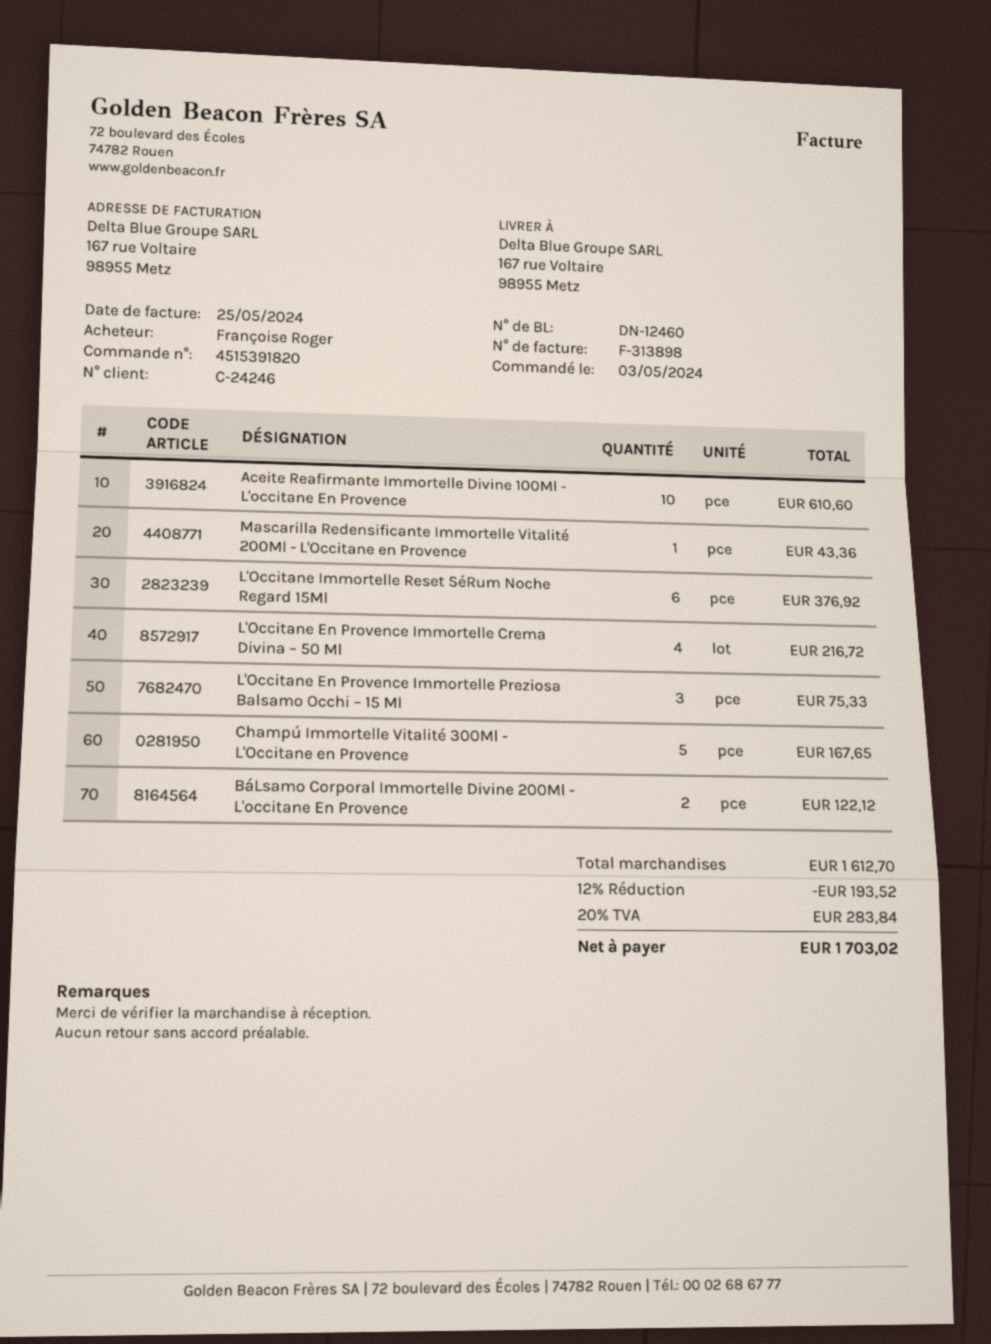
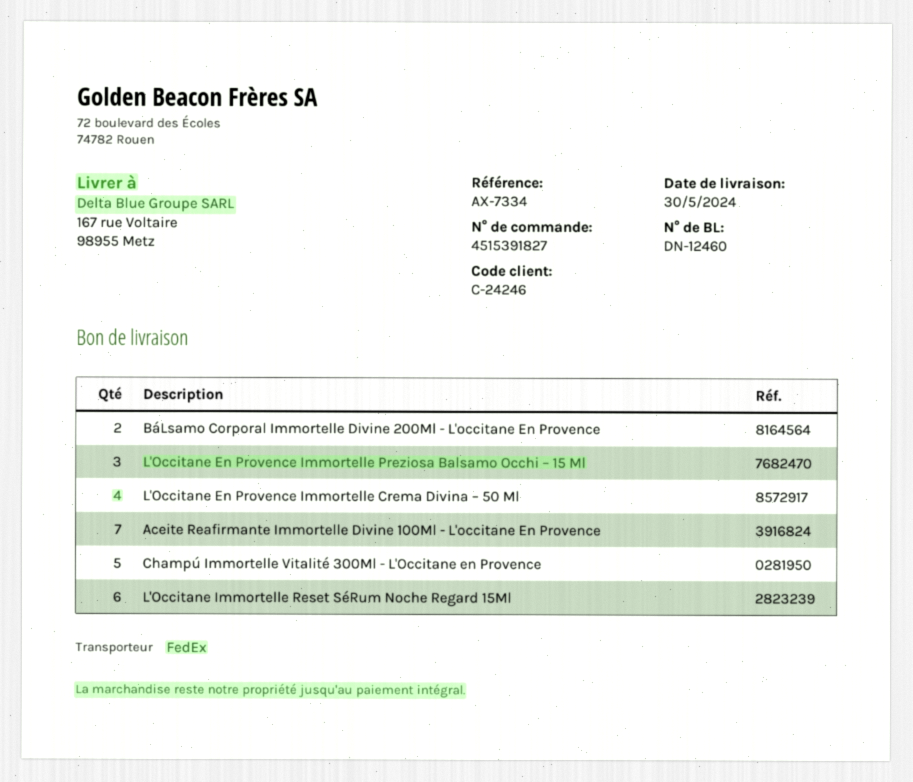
order number: 4515391820 -> 4515391827
Aceite Reafirmante Immortelle Divine 100Ml - L'occitane En Provence: 10 -> 7
Mascarilla Redensificante Immortelle Vitalité 200Ml - L'Occitane en Provence: 1 -> none

